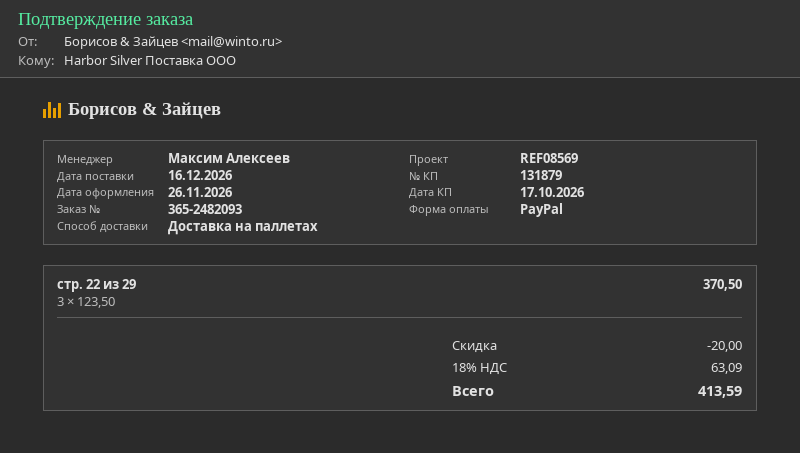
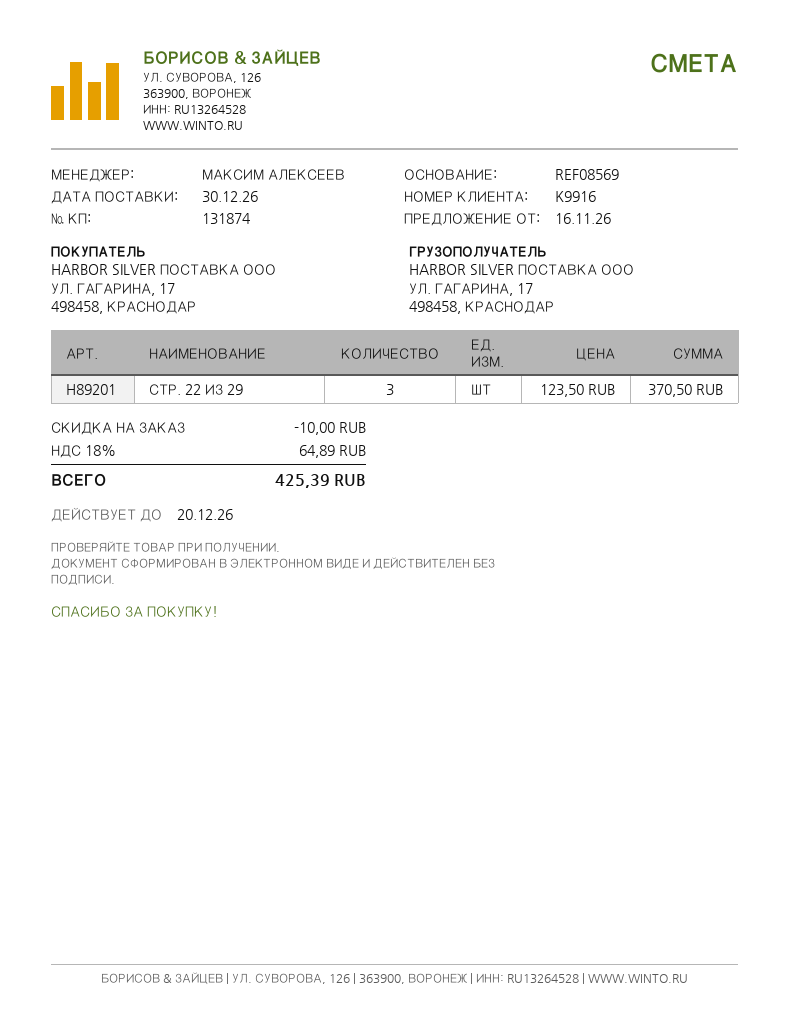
quote number: 131879 -> 131874
quote date: 2026-10-17 -> 2026-11-16
delivery date: 2026-12-16 -> 2026-12-30
discount: 20.00 -> 10.00
tax: 18% = 63.09 -> 18% = 64.89
total: 413.59 -> 425.39

